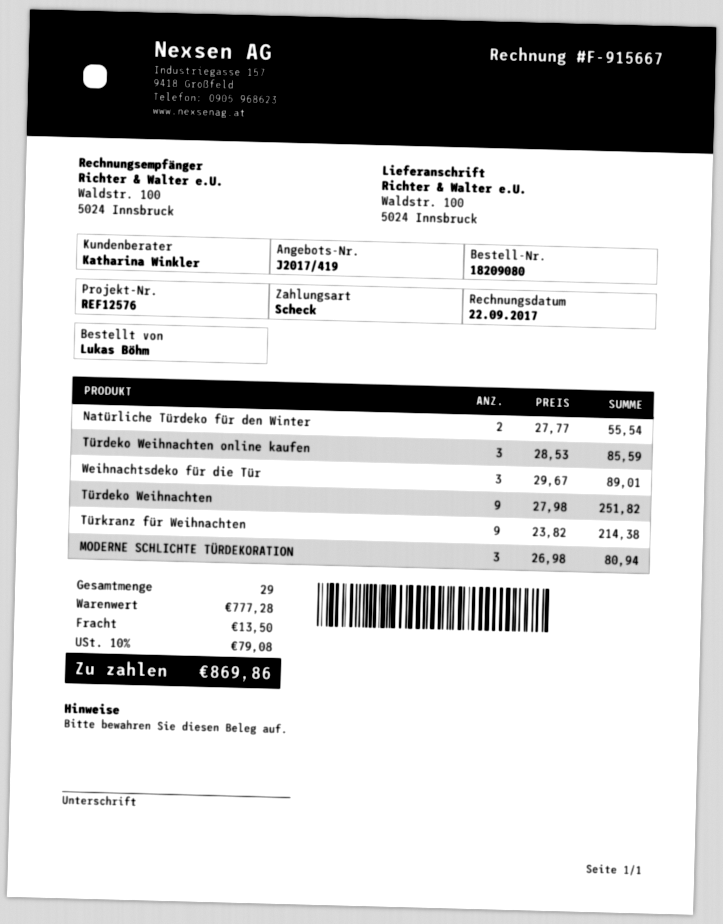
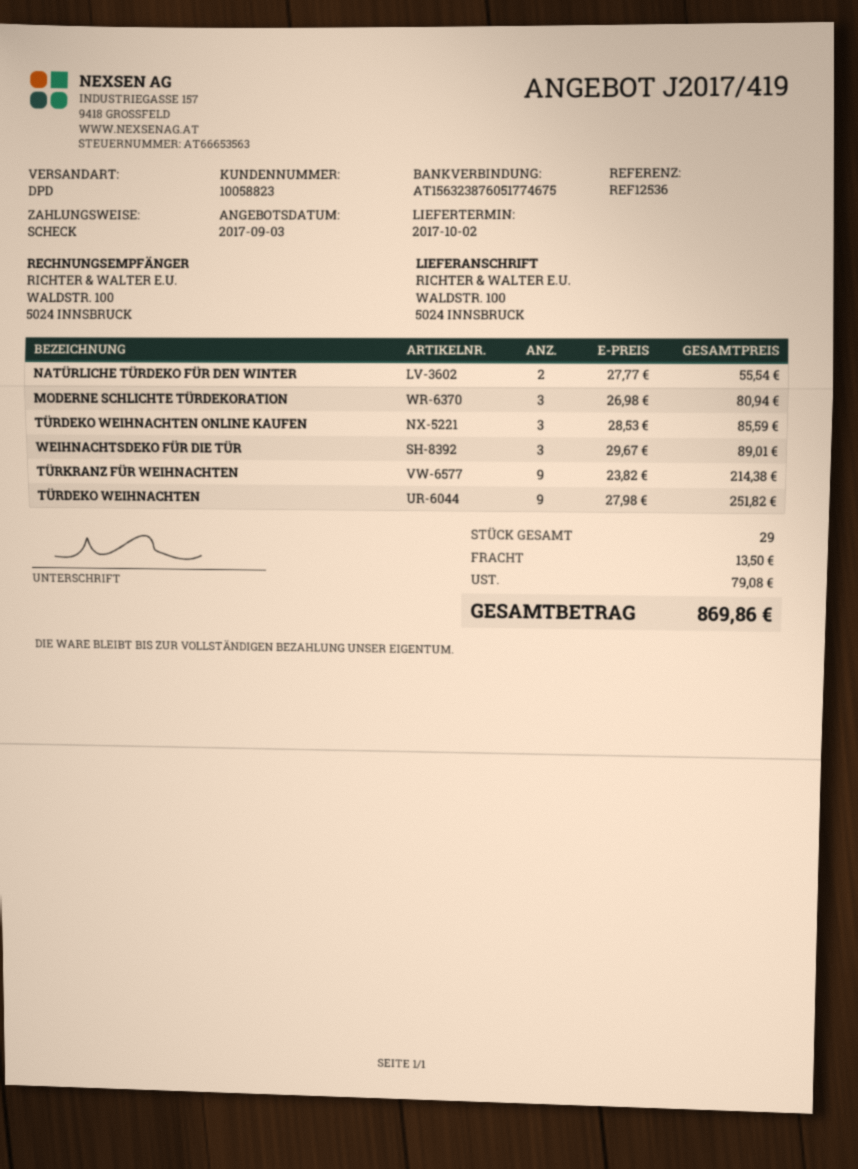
reference: REF12576 -> REF12536

